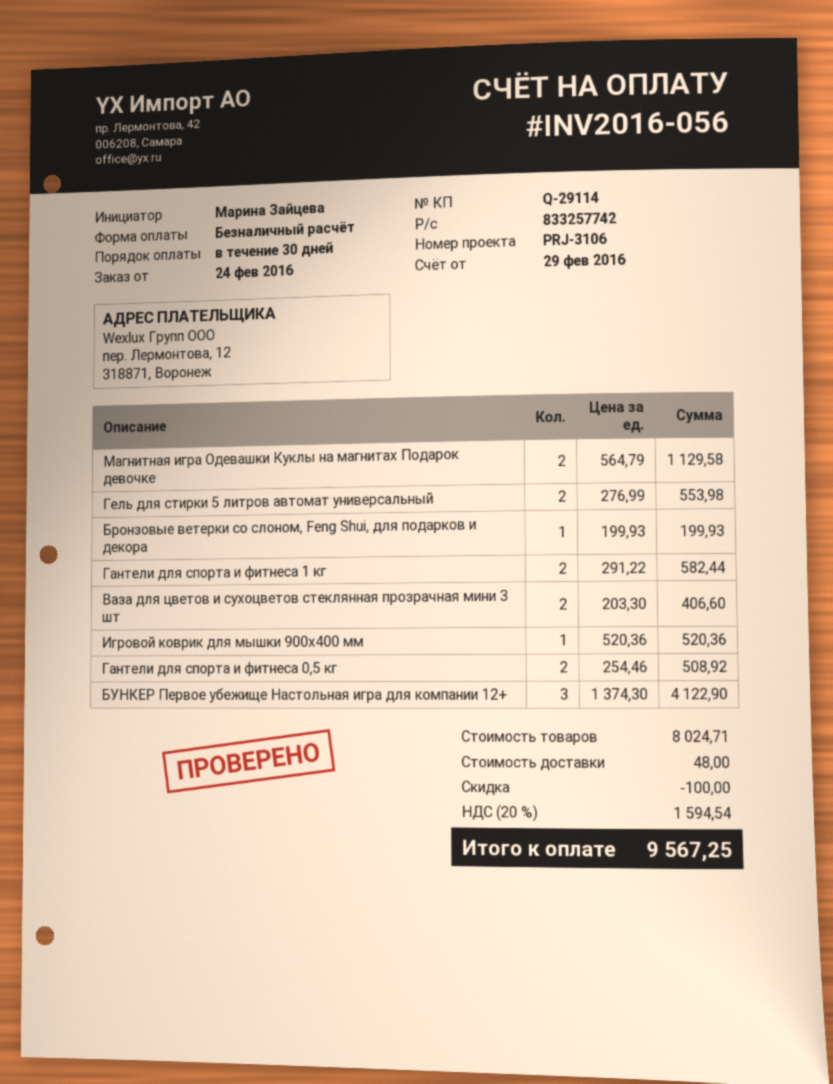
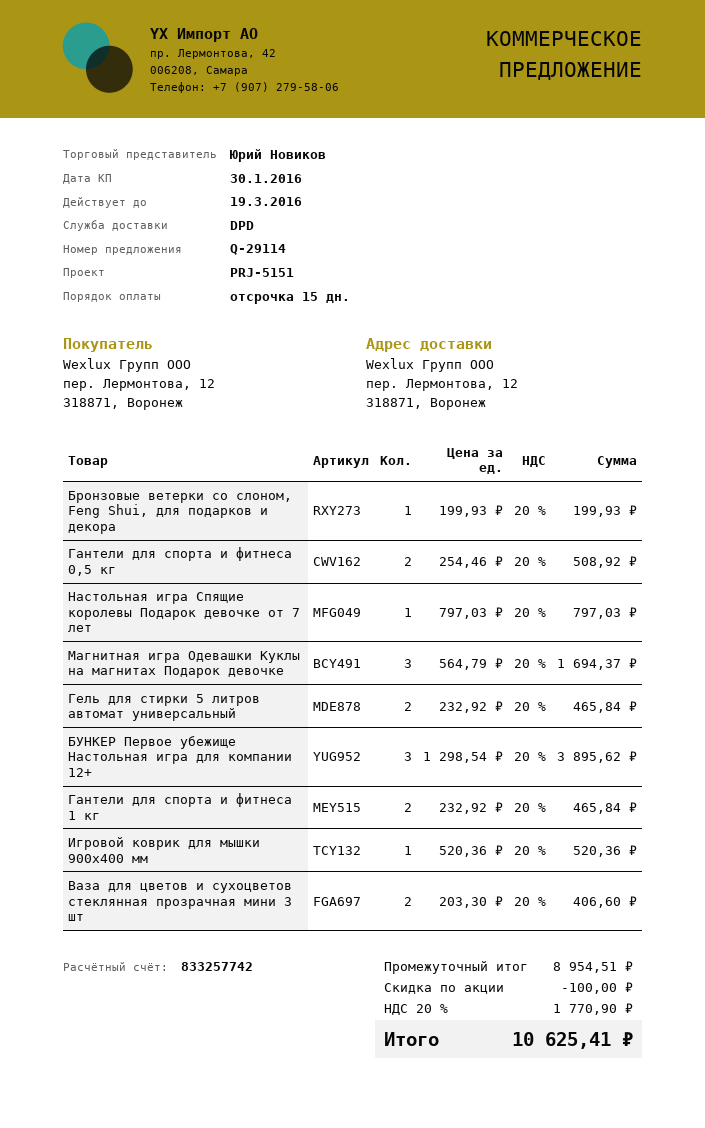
payment terms: 30 days -> 15 days
reference: PRJ-3106 -> PRJ-5151
Магнитная игра Одевашки Куклы на магнитах Подарок девочке: 2 x 564.79 = 1129.58 -> 3 x 564.79 = 1694.37
Гель для стирки 5 литров автомат универсальный: 2 x 276.99 = 553.98 -> 2 x 232.92 = 465.84
Гантели для спорта и фитнеса 1 кг: 2 x 291.22 = 582.44 -> 2 x 232.92 = 465.84
БУНКЕР Первое убежище Настольная игра для компании 12+: 3 x 1374.30 = 4122.90 -> 3 x 1298.54 = 3895.62
Настольная игра Спящие королевы Подарок девочке от 7 лет: none -> 1 x 797.03 = 797.03
subtotal: 8024.71 -> 8954.51
shipping: 48.00 -> none
tax: 20% = 1594.54 -> 20% = 1770.90
total: 9567.25 -> 10625.41

